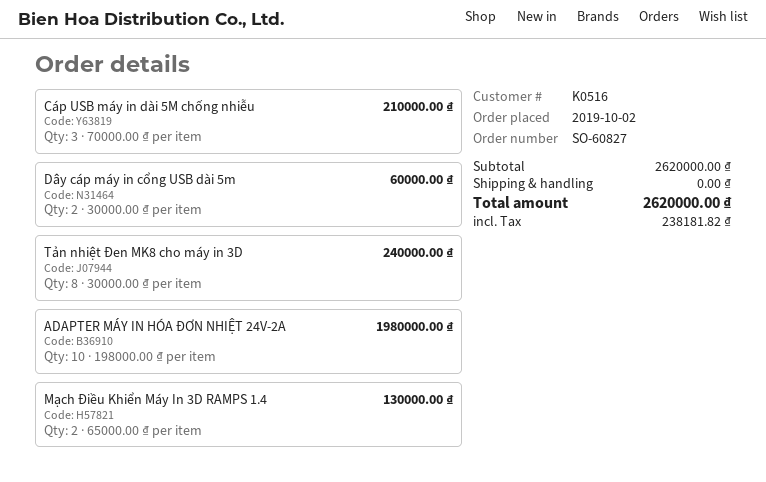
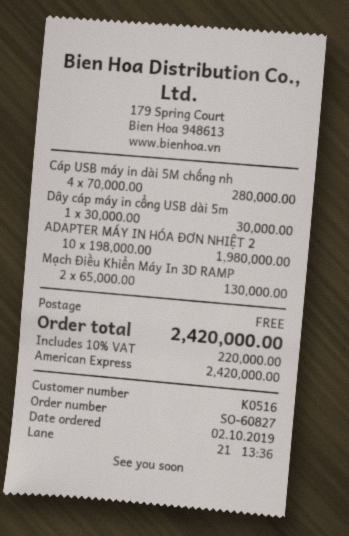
Cáp USB máy in dài 5M chống nhiễu: 3 x 70000.00 = 210000.00 -> 4 x 70000.00 = 280000.00
Dây cáp máy in cổng USB dài 5m: 2 x 30000.00 = 60000.00 -> 1 x 30000.00 = 30000.00
Tản nhiệt Đen MK8 cho máy in 3D: 8 x 30000.00 = 240000.00 -> none
tax: 238181.82 -> 220000.00
total: 2620000.00 -> 2420000.00

